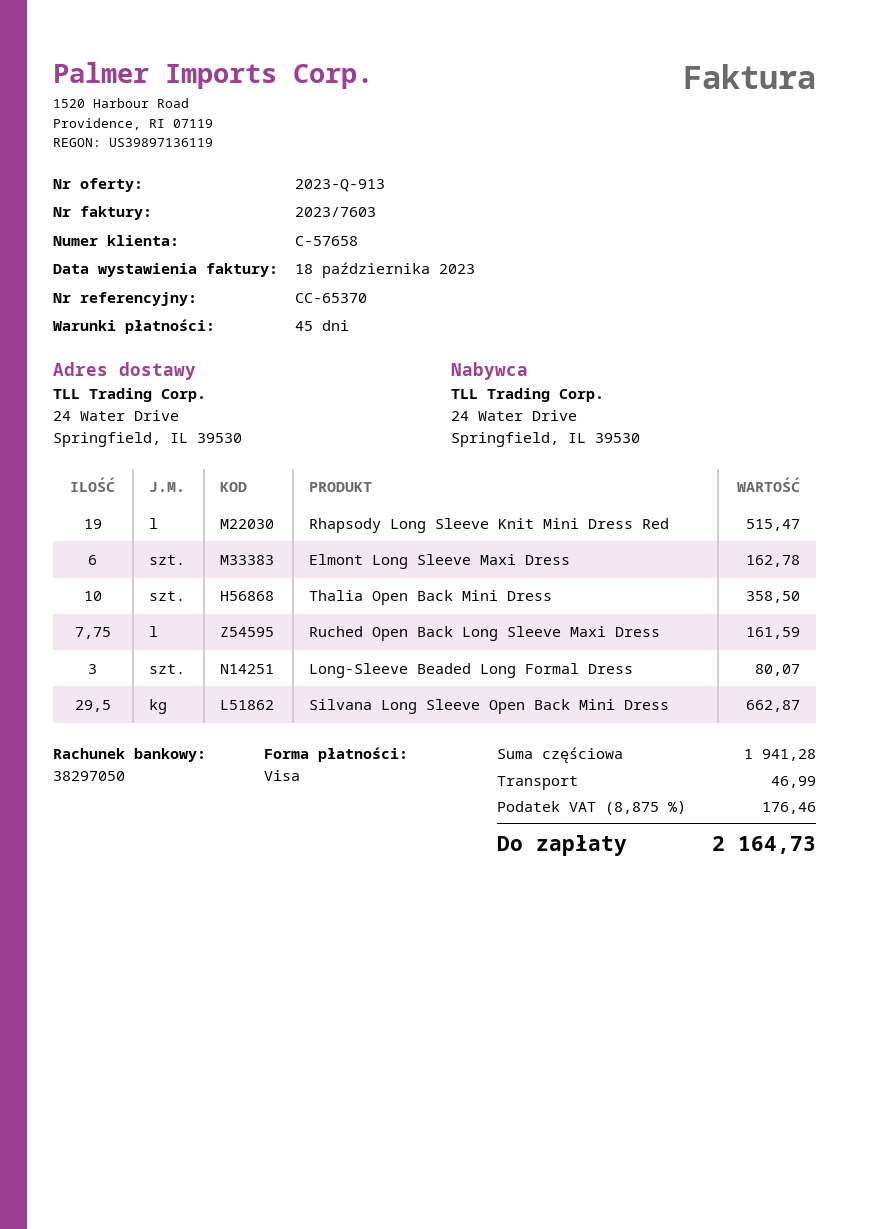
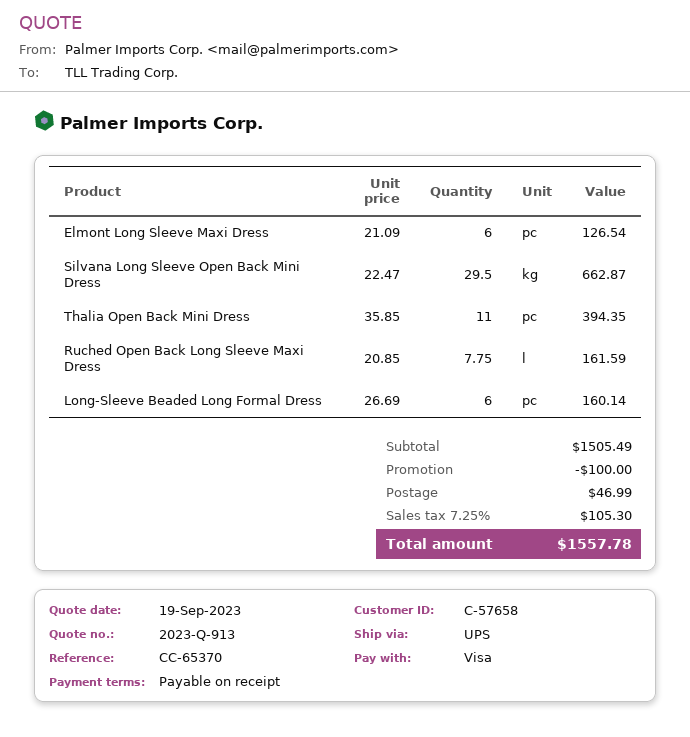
payment terms: 45 days -> on receipt
Rhapsody Long Sleeve Knit Mini Dress Red: 19 for 515.47 -> none
Elmont Long Sleeve Maxi Dress: 6 for 162.78 -> 6 for 126.54
Thalia Open Back Mini Dress: 10 for 358.50 -> 11 for 394.35
Long-Sleeve Beaded Long Formal Dress: 3 for 80.07 -> 6 for 160.14
subtotal: 1941.28 -> 1505.49
discount: none -> 100.00
tax: 8.875% = 176.46 -> 7.25% = 105.30
total: 2164.73 -> 1557.78

